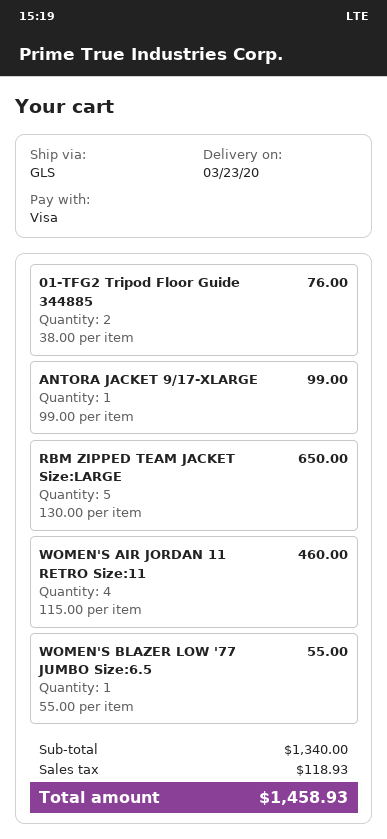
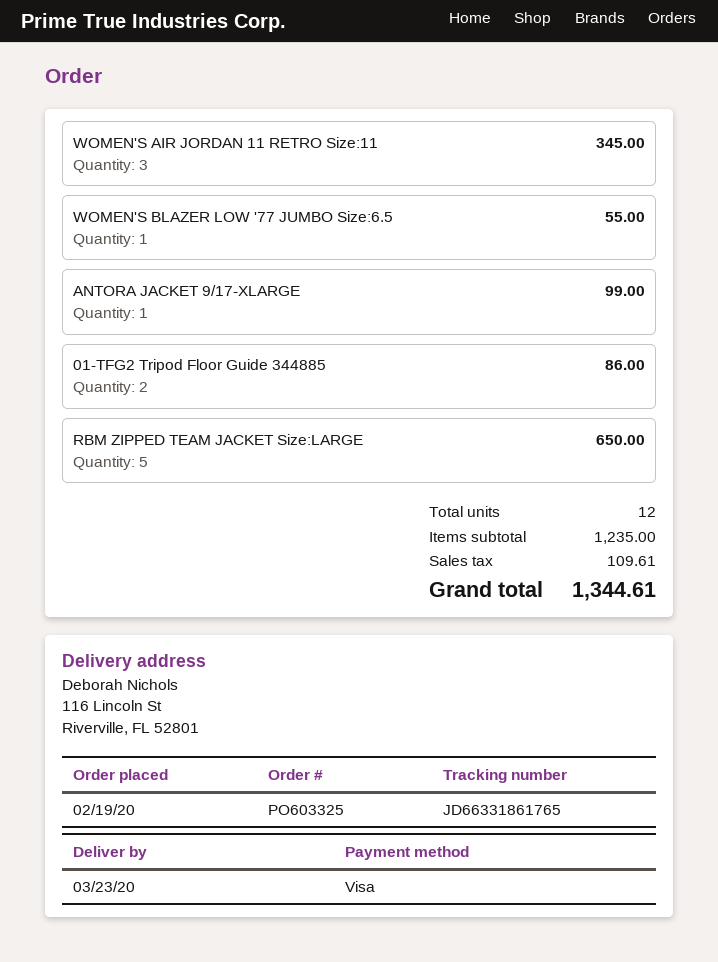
01-TFG2 Tripod Floor Guide 344885: 2 for 76.00 -> 2 for 86.00
WOMEN'S AIR JORDAN 11 RETRO Size:11: 4 for 460.00 -> 3 for 345.00
subtotal: 1340.00 -> 1235.00
tax: 118.93 -> 109.61
total: 1458.93 -> 1344.61

